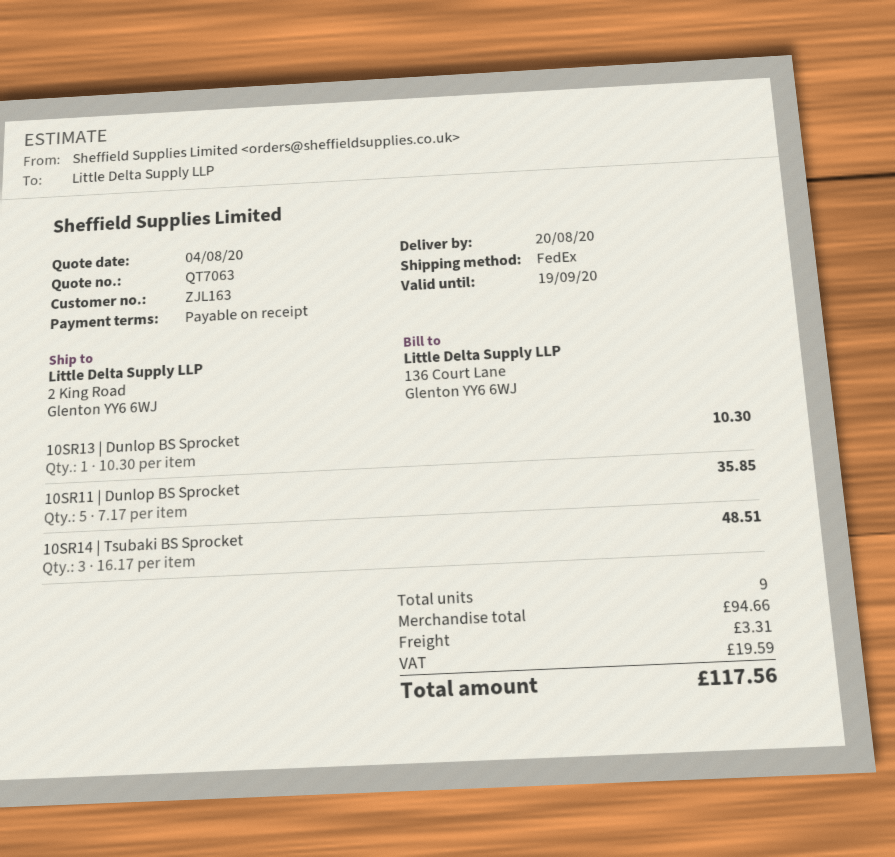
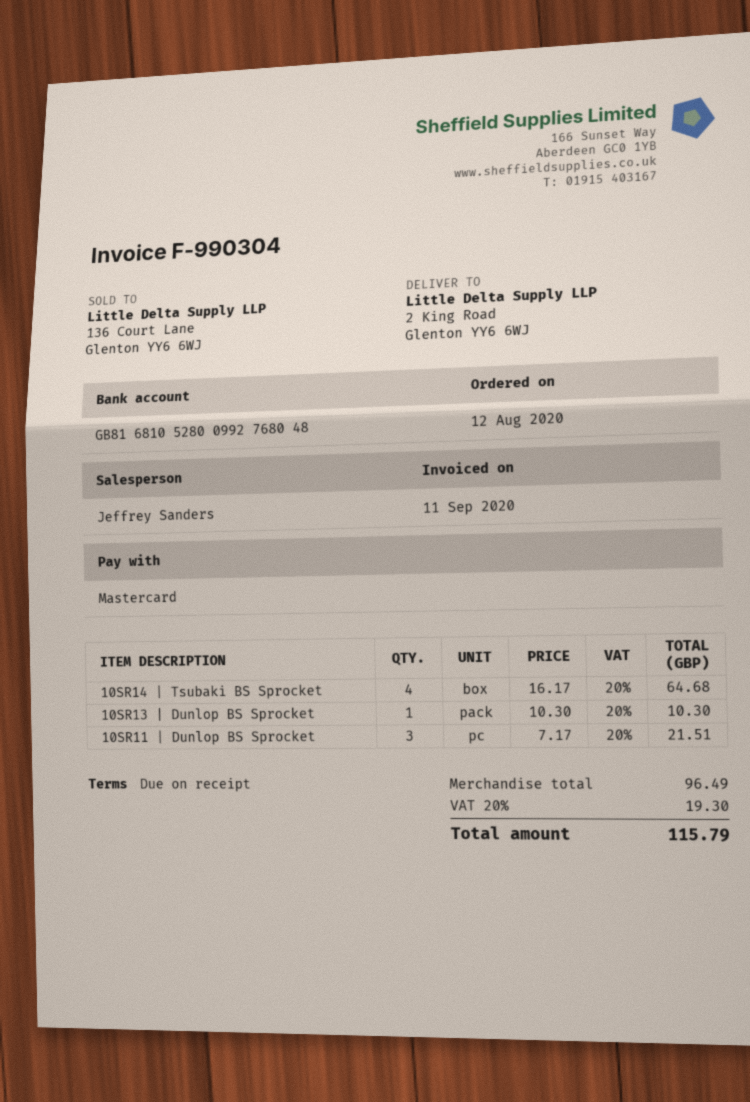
10SR11 | Dunlop BS Sprocket: 5 x 7.17 = 35.85 -> 3 x 7.17 = 21.51
10SR14 | Tsubaki BS Sprocket: 3 x 16.17 = 48.51 -> 4 x 16.17 = 64.68
subtotal: 94.66 -> 96.49
shipping: 3.31 -> none
tax: 19.59 -> 19.30
total: 117.56 -> 115.79

